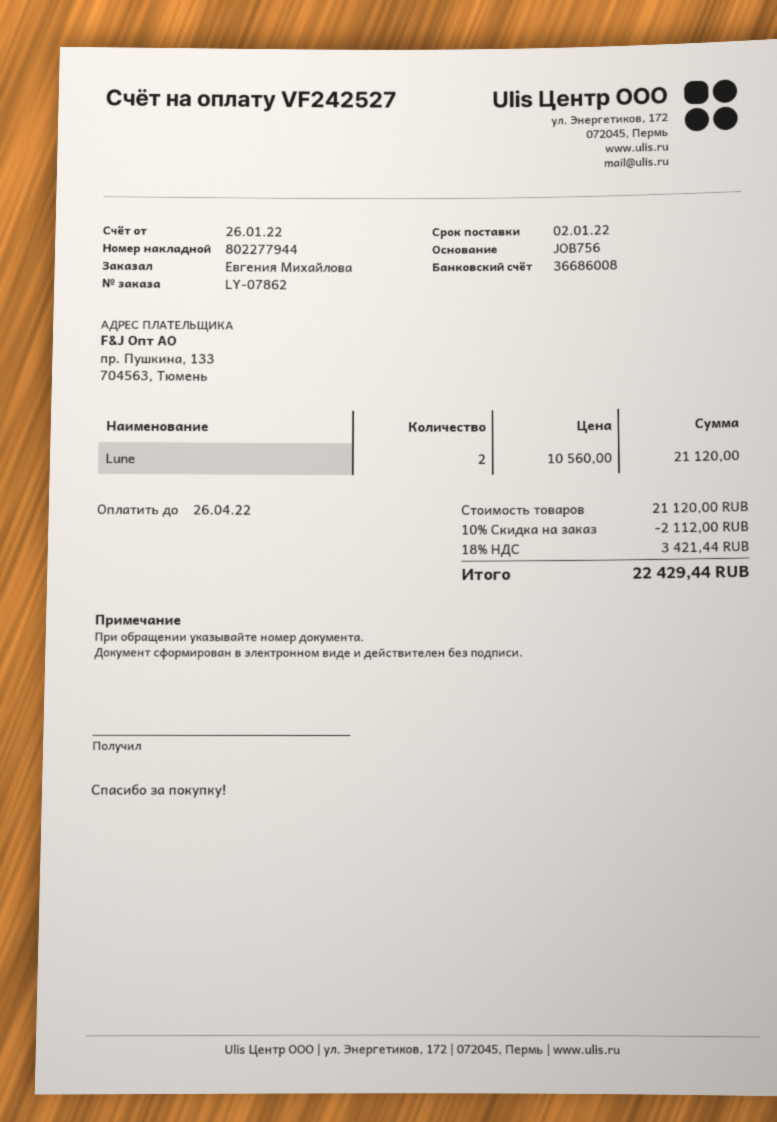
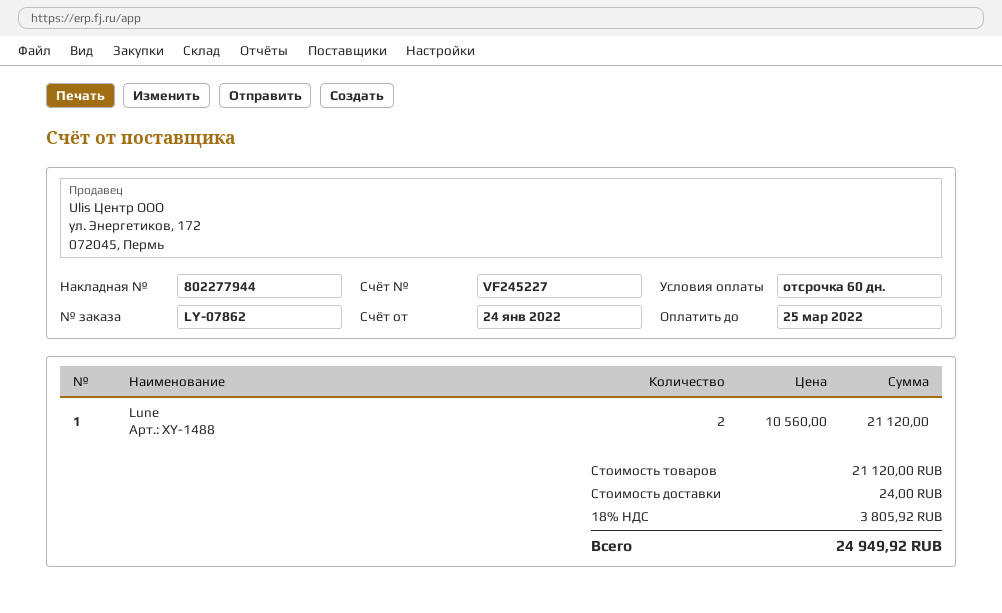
invoice number: VF242527 -> VF245227
invoice date: 2022-01-26 -> 2022-01-24
due date: 2022-04-26 -> 2022-03-25
discount: 10% = 2112.00 -> none
shipping: none -> 24.00
tax: 18% = 3421.44 -> 18% = 3805.92
total: 22429.44 -> 24949.92

